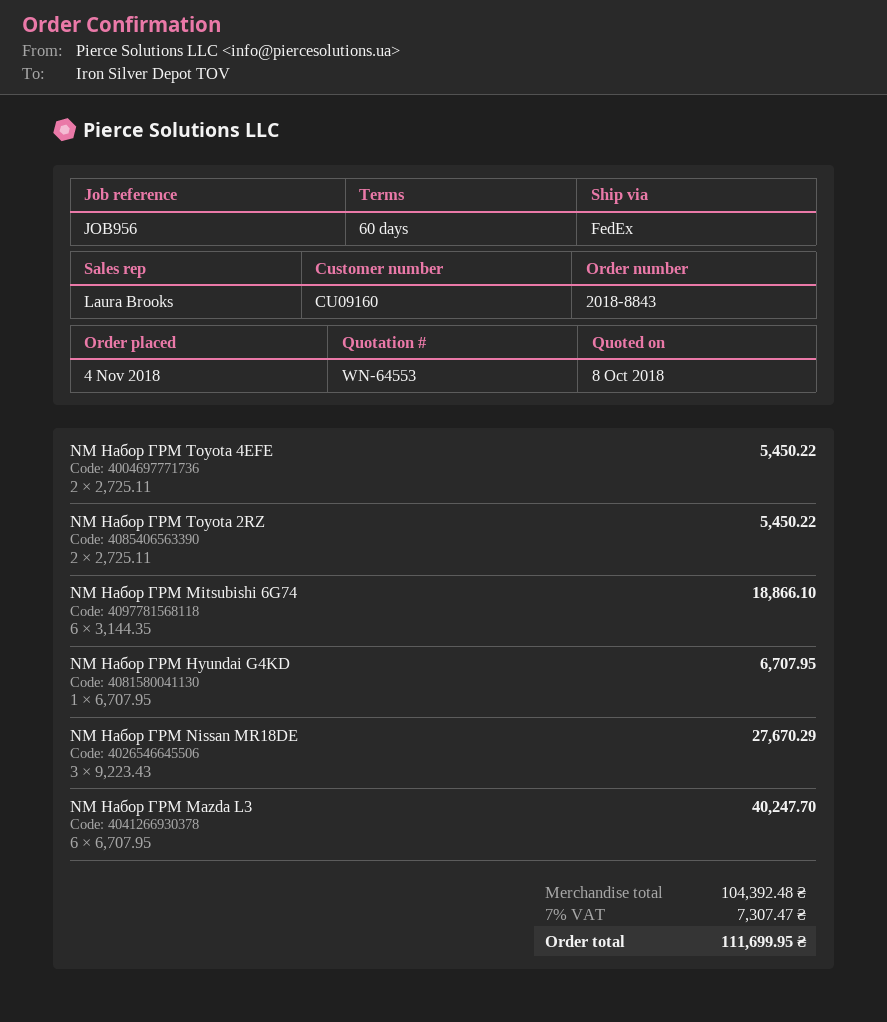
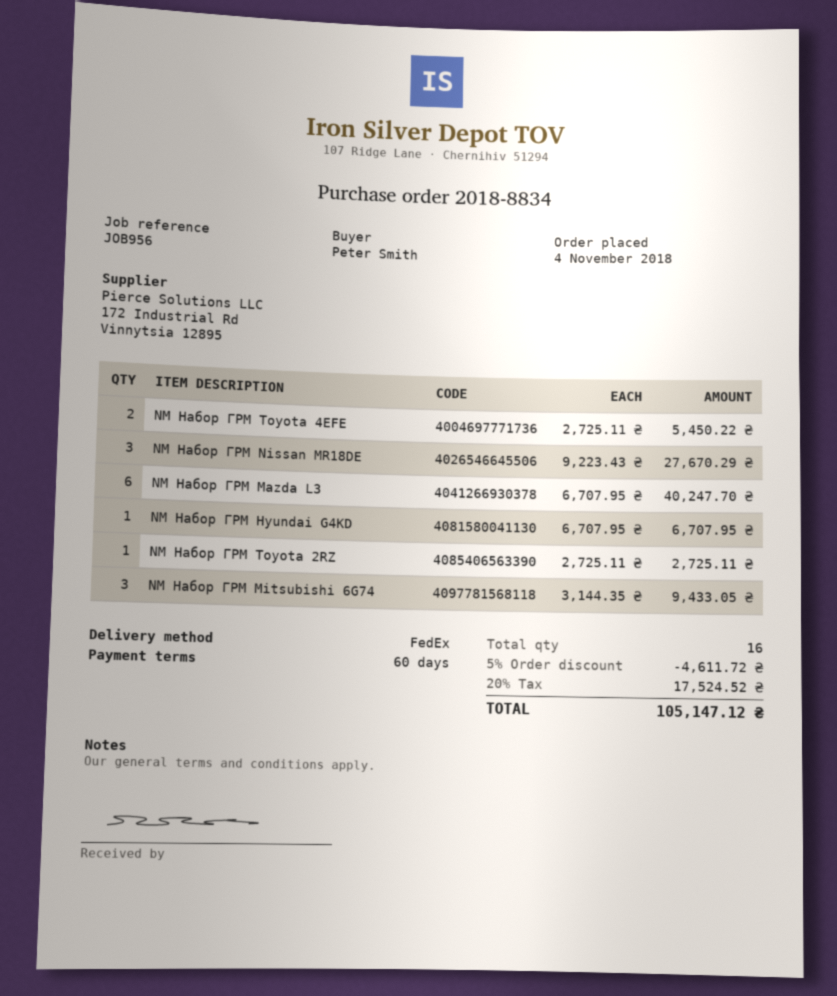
order number: 2018-8843 -> 2018-8834
NM Набор ГРМ Toyota 2RZ: 2 x 2725.11 = 5450.22 -> 1 x 2725.11 = 2725.11
NM Набор ГРМ Mitsubishi 6G74: 6 x 3144.35 = 18866.10 -> 3 x 3144.35 = 9433.05
discount: none -> 5% = 4611.72
tax: 7% = 7307.47 -> 20% = 17524.52
total: 111699.95 -> 105147.12

